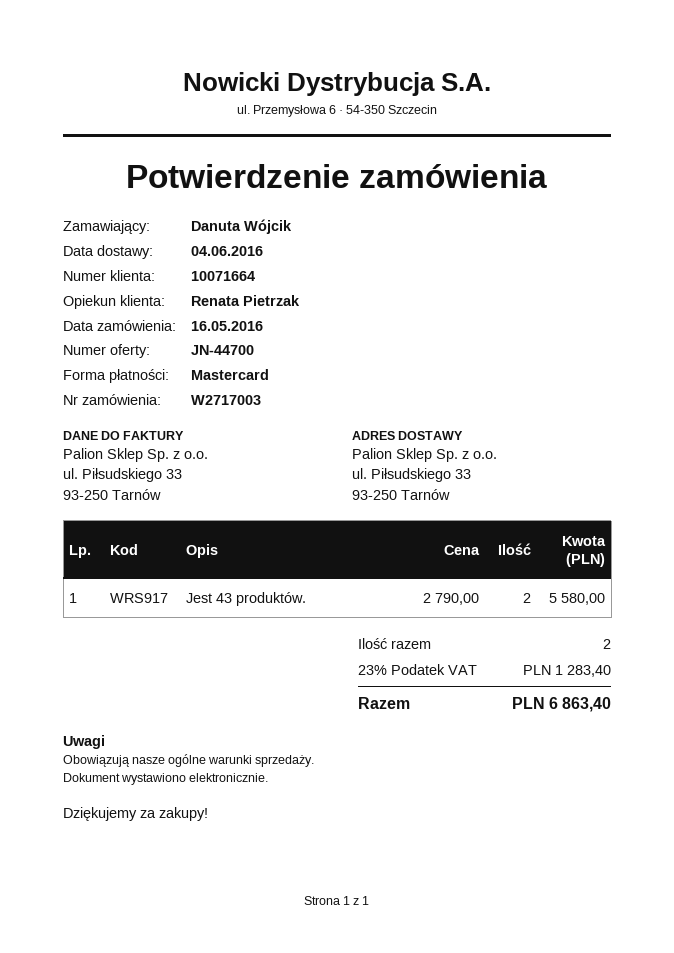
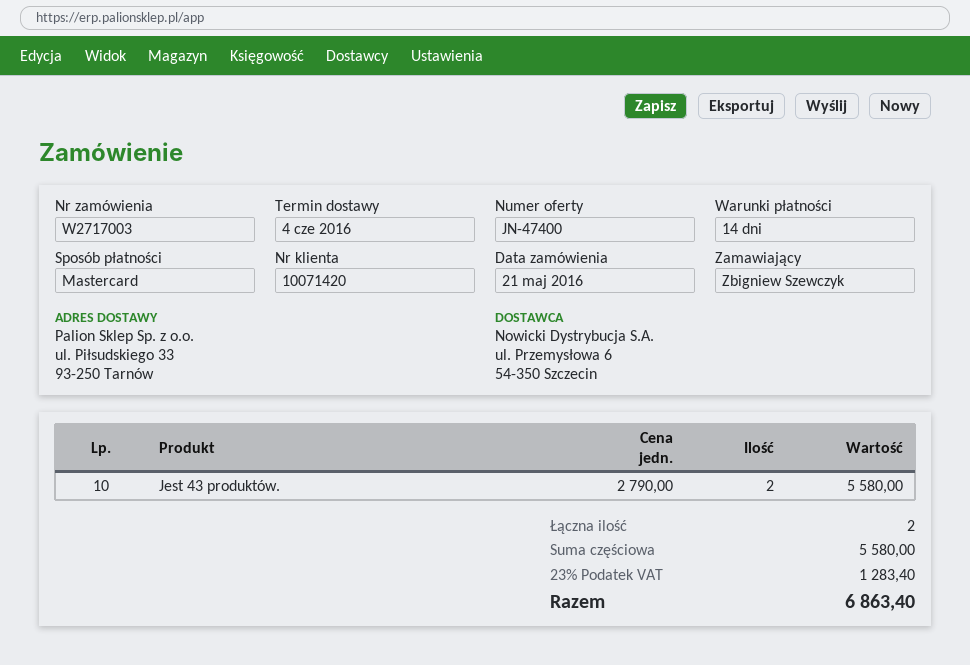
quote number: JN-44700 -> JN-47400
order date: 2016-05-16 -> 2016-05-21
customer number: 10071664 -> 10071420
ordered by: Danuta Wójcik -> Zbigniew Szewczyk

